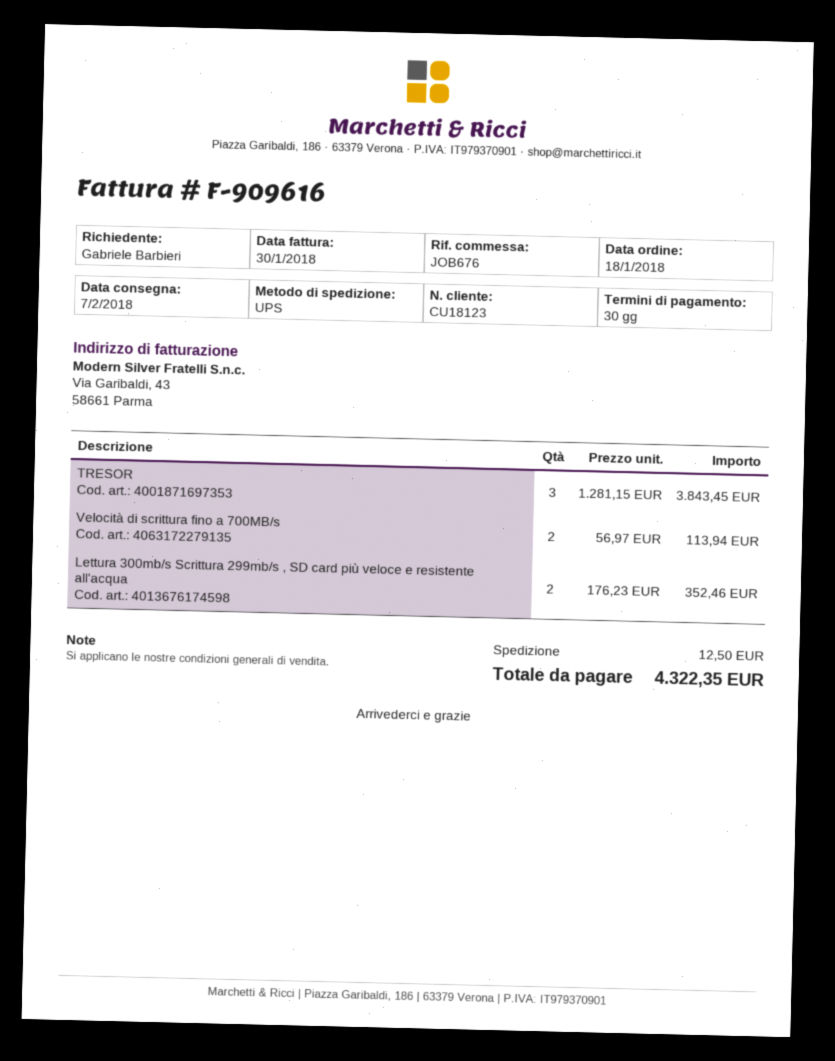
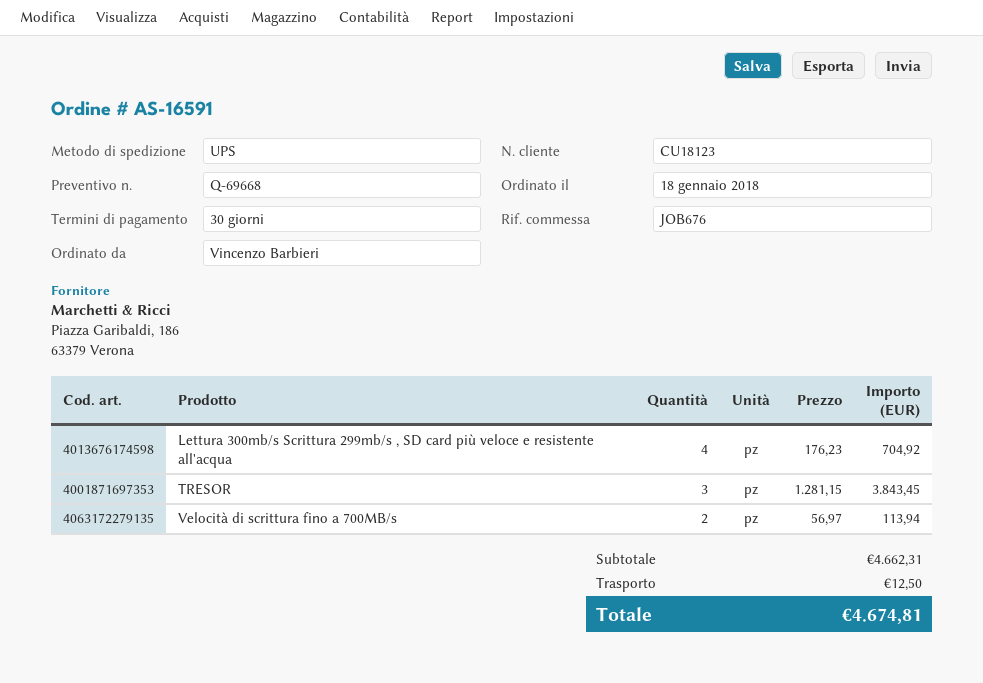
ordered by: Gabriele Barbieri -> Vincenzo Barbieri
Lettura 300mb/s Scrittura 299mb/s , SD card più veloce e resistente all'acqua: 2 x 176.23 = 352.46 -> 4 x 176.23 = 704.92
total: 4322.35 -> 4674.81

